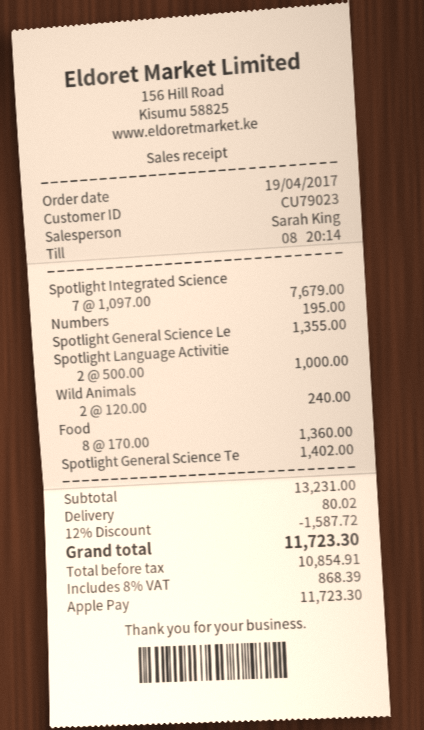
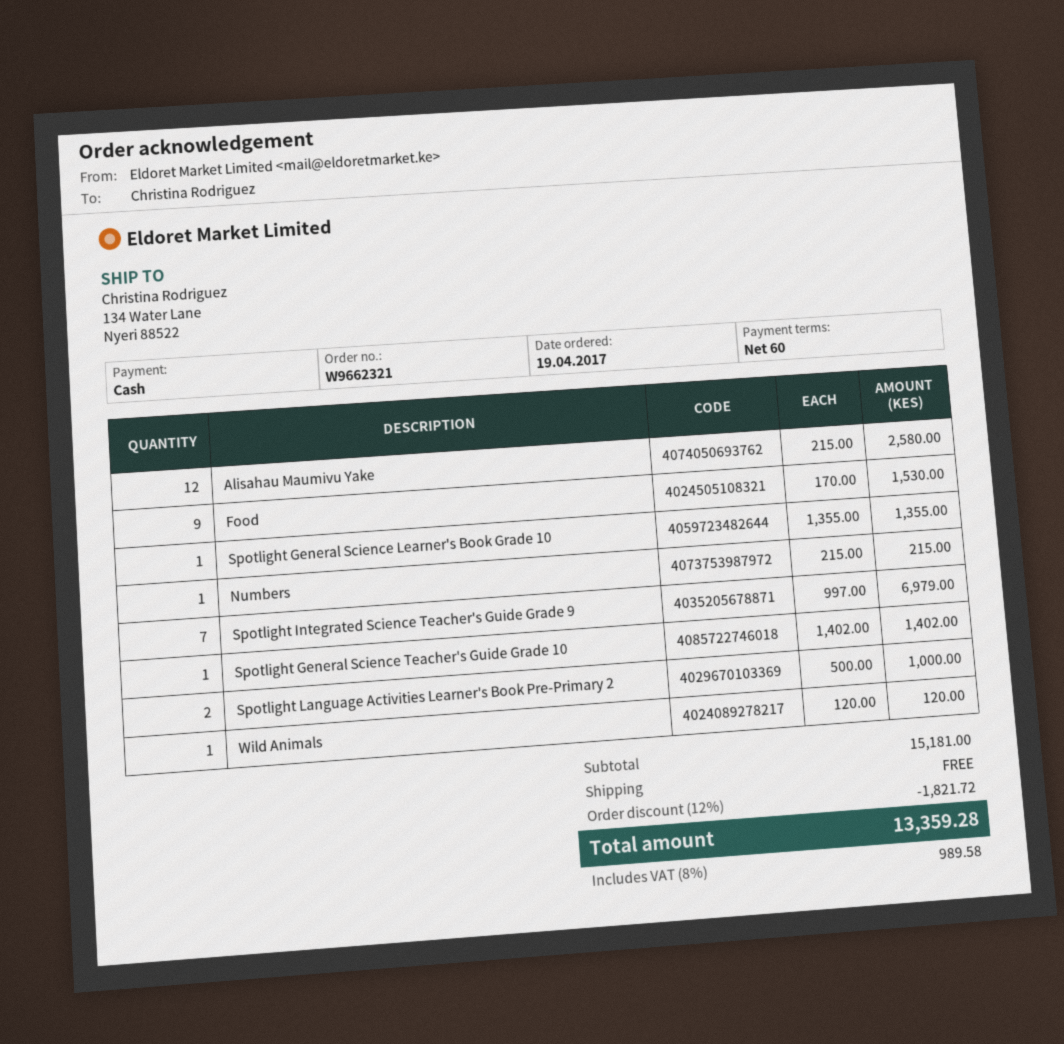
payment method: Apple Pay -> cash
Spotlight Integrated Science: 7 x 1097.00 = 7679.00 -> 7 x 997.00 = 6979.00
Numbers: 1 x 195.00 = 195.00 -> 1 x 215.00 = 215.00
Wild Animals: 2 x 120.00 = 240.00 -> 1 x 120.00 = 120.00
Food: 8 x 170.00 = 1360.00 -> 9 x 170.00 = 1530.00
Alisahau Maumivu Yake: none -> 12 x 215.00 = 2580.00
subtotal: 13231.00 -> 15181.00
discount: 12% = 1587.72 -> 12% = 1821.72
shipping: 80.02 -> 0.00
tax: 8% = 868.39 -> 8% = 989.58
total: 11723.30 -> 13359.28

